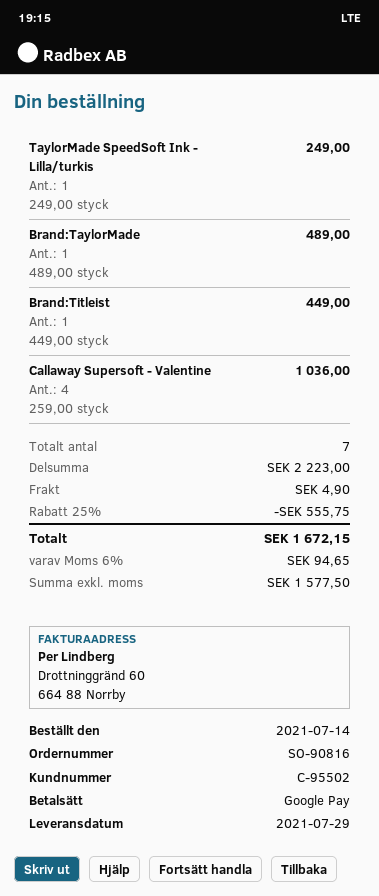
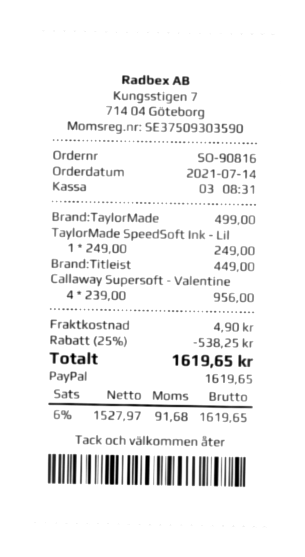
payment method: Google Pay -> PayPal
Brand:TaylorMade: 1 x 489.00 = 489.00 -> 1 x 499.00 = 499.00
Callaway Supersoft - Valentine: 4 x 259.00 = 1036.00 -> 4 x 239.00 = 956.00
discount: 25% = 555.75 -> 25% = 538.25
net: 1577.50 -> 1527.97
tax: 6% = 94.65 -> 6% = 91.68
total: 1672.15 -> 1619.65

